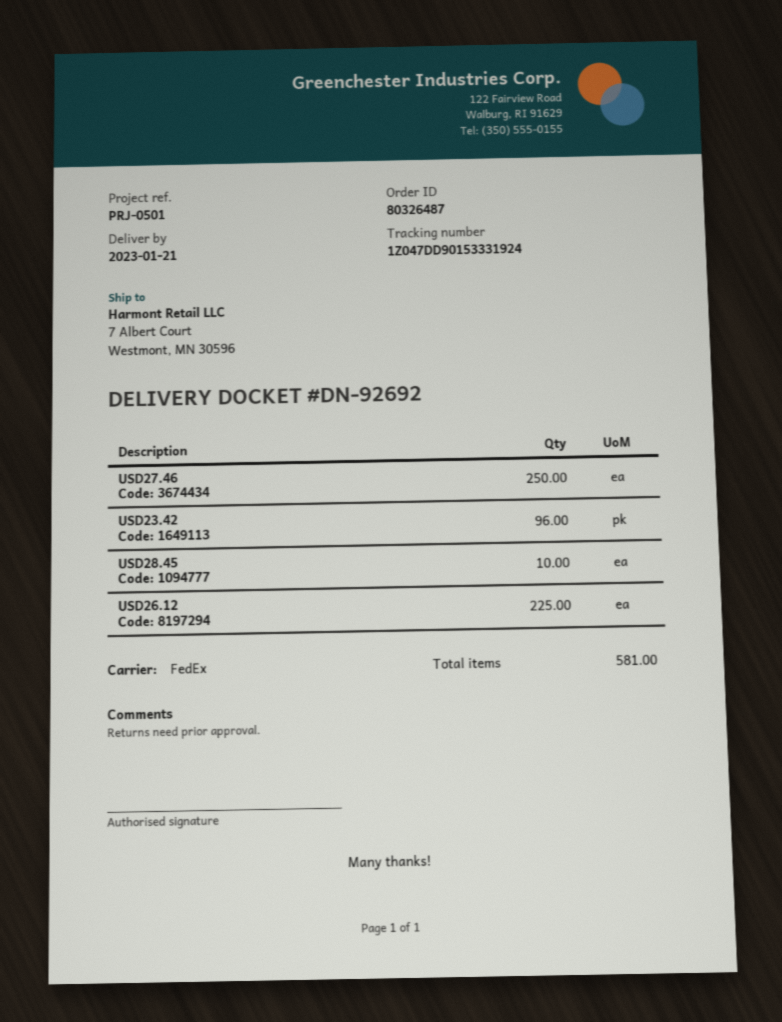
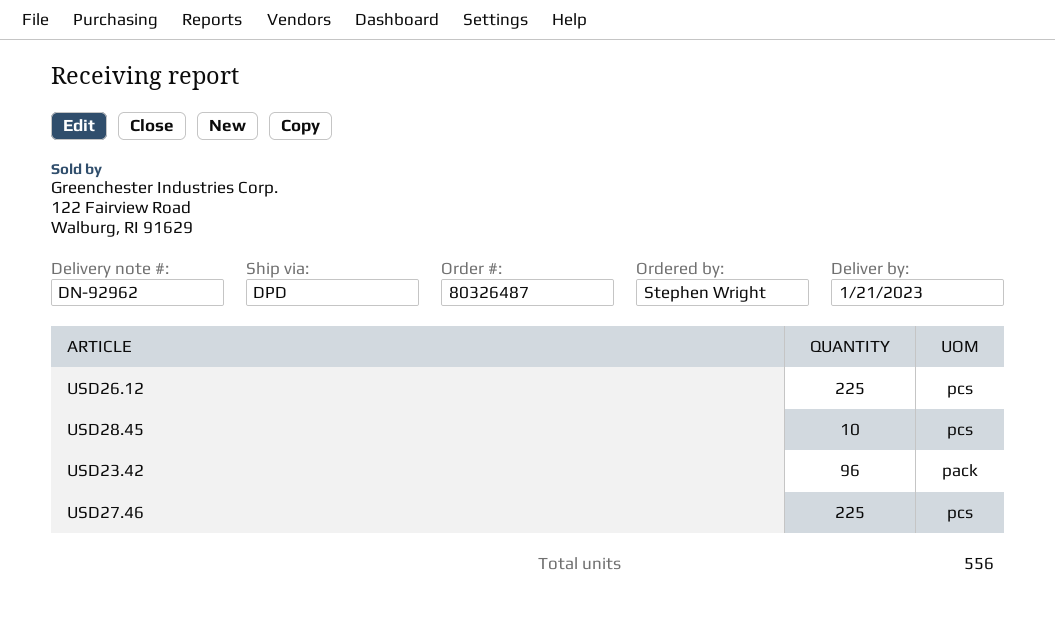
delivery note number: DN-92692 -> DN-92962
shipping method: FedEx -> DPD
USD27.46: 250 -> 225
total quantity: 581 -> 556

